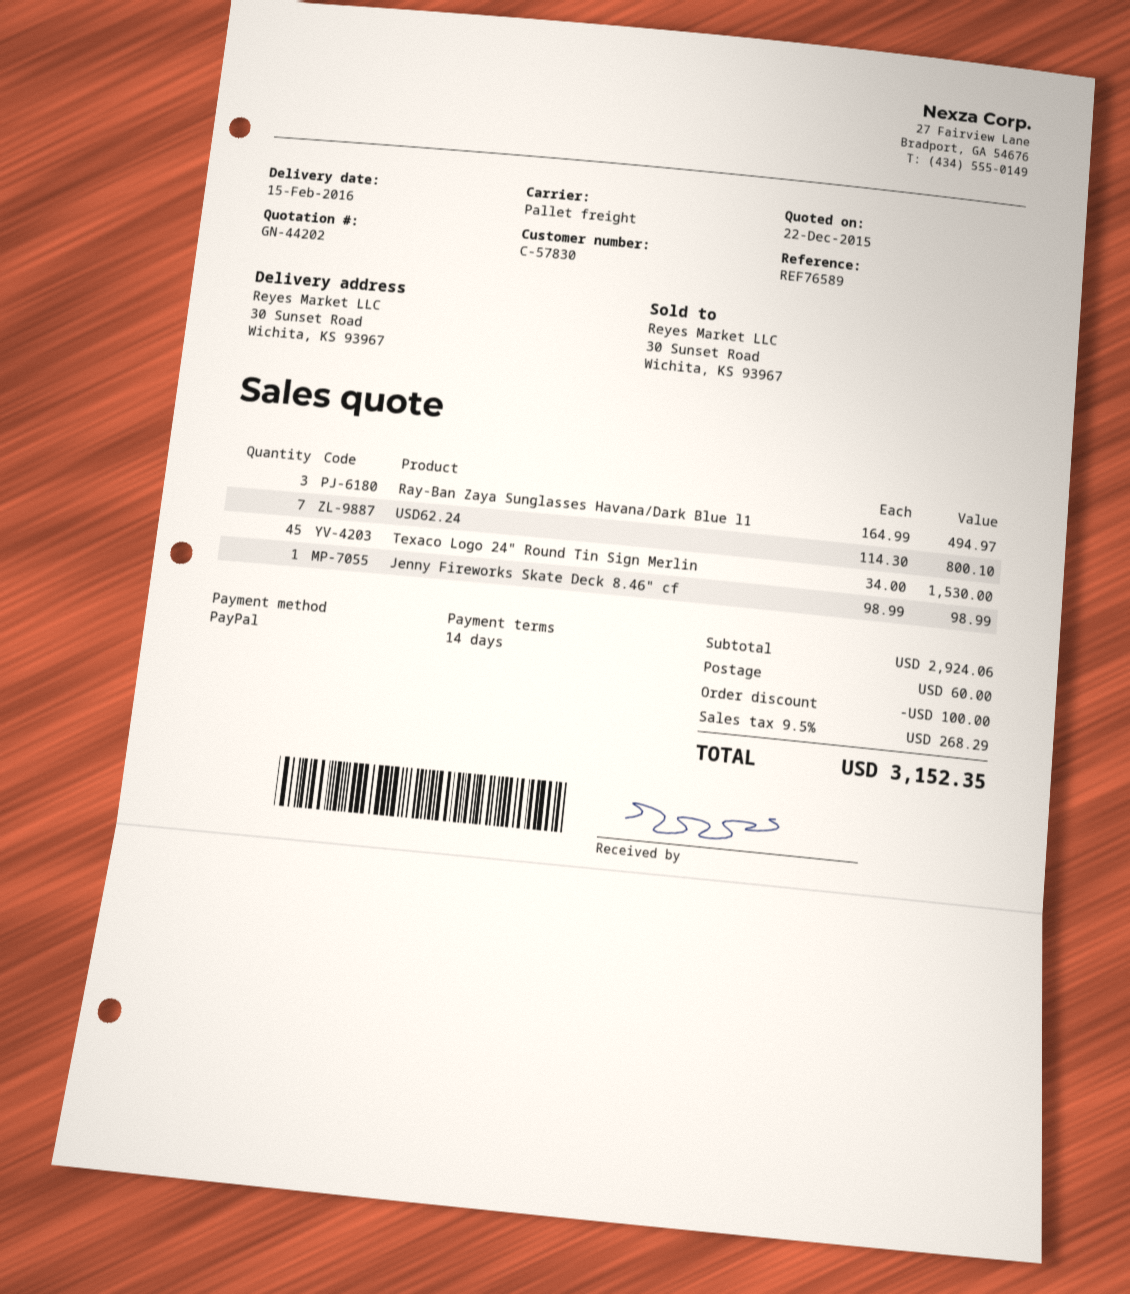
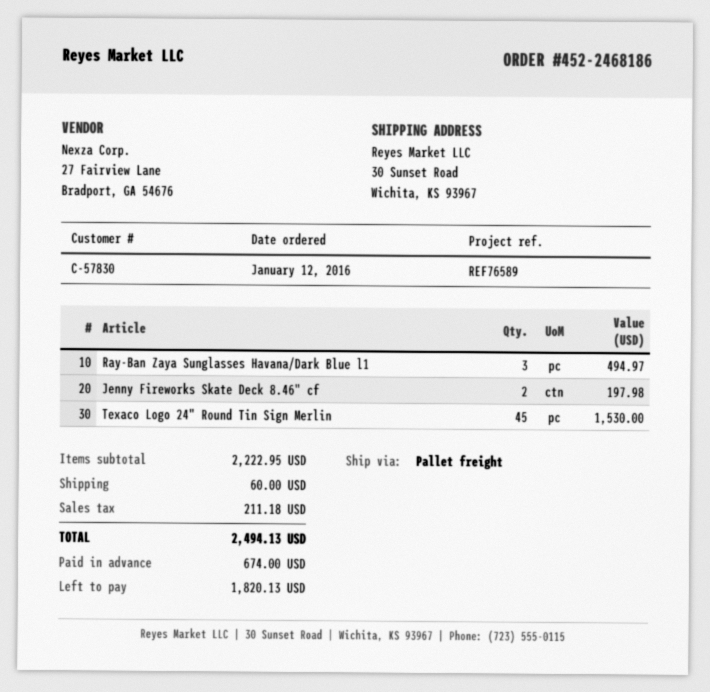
USD62.24: 7 for 800.10 -> none
Jenny Fireworks Skate Deck 8.46" cf: 1 for 98.99 -> 2 for 197.98
subtotal: 2924.06 -> 2222.95
discount: 100.00 -> none
tax: 268.29 -> 211.18
total: 3152.35 -> 2494.13

